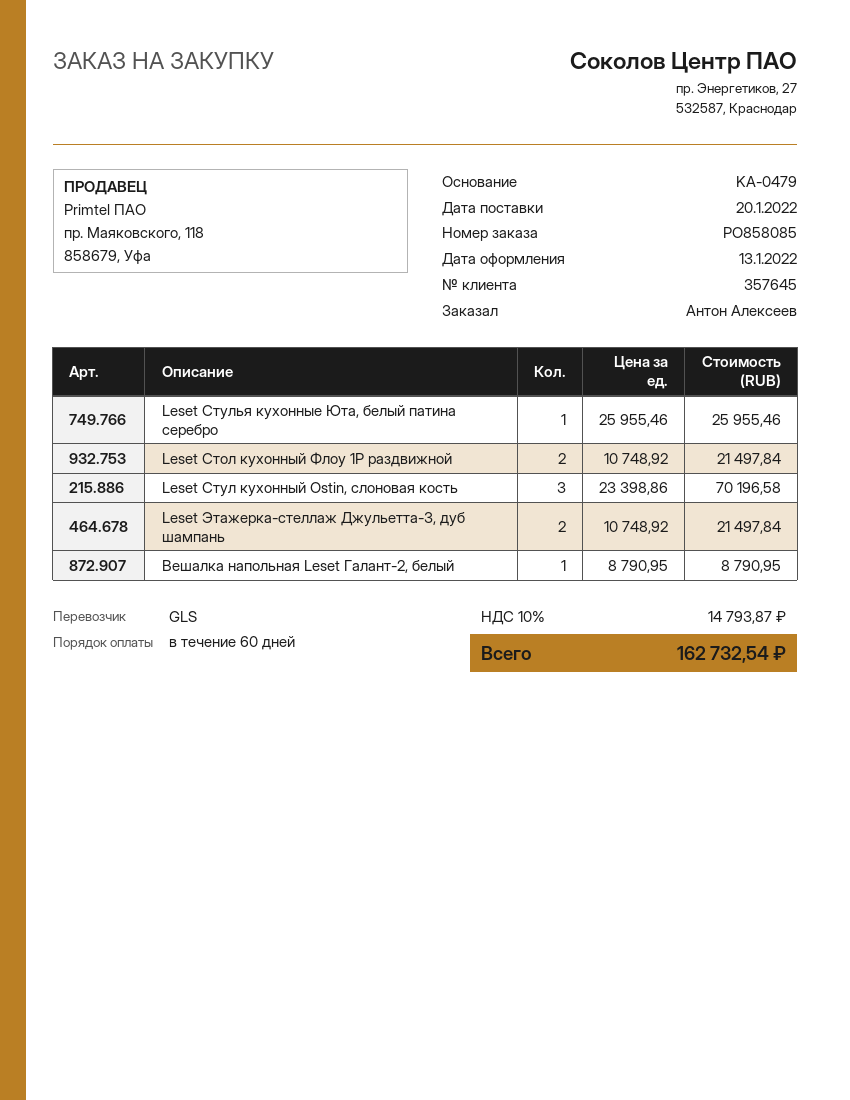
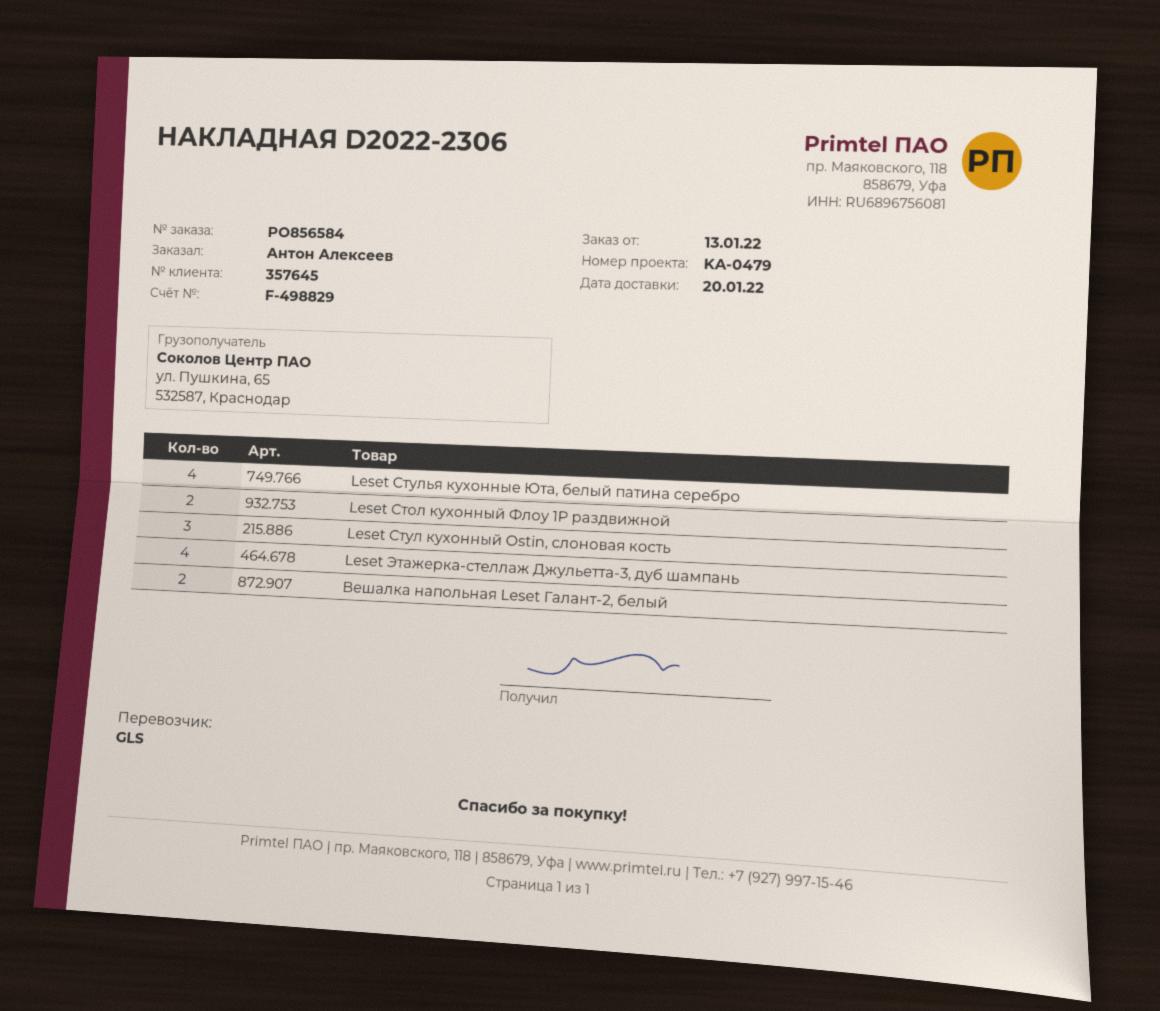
order number: PO858085 -> PO856584
Leset Стулья кухонные Юта, белый патина серебро: 1 -> 4
Leset Этажерка-стеллаж Джульетта-3, дуб шампань: 2 -> 4
Вешалка напольная Leset Галант-2, белый: 1 -> 2

